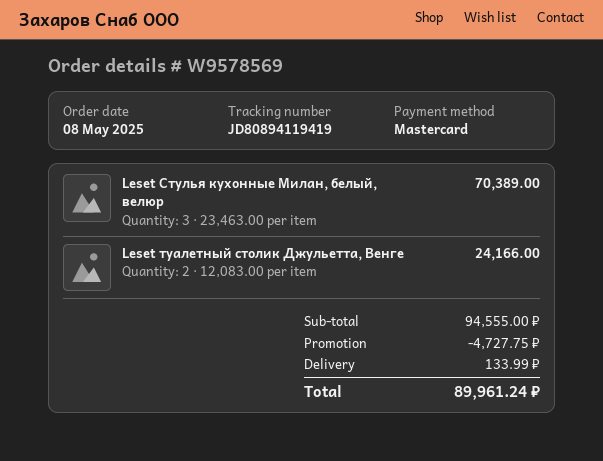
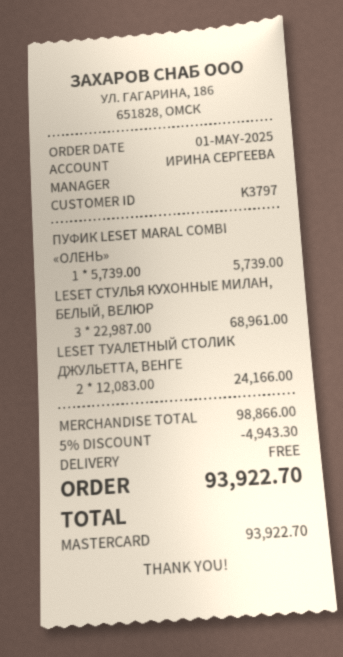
order date: 2025-05-08 -> 2025-05-01
Leset Стулья кухонные Милан, белый, велюр: 3 x 23463.00 = 70389.00 -> 3 x 22987.00 = 68961.00
ПУФИК LESET MARAL COMBI «ОЛЕНЬ»: none -> 1 x 5739.00 = 5739.00
subtotal: 94555.00 -> 98866.00
discount: 4727.75 -> 4943.30
shipping: 133.99 -> 0.00
total: 89961.24 -> 93922.70

